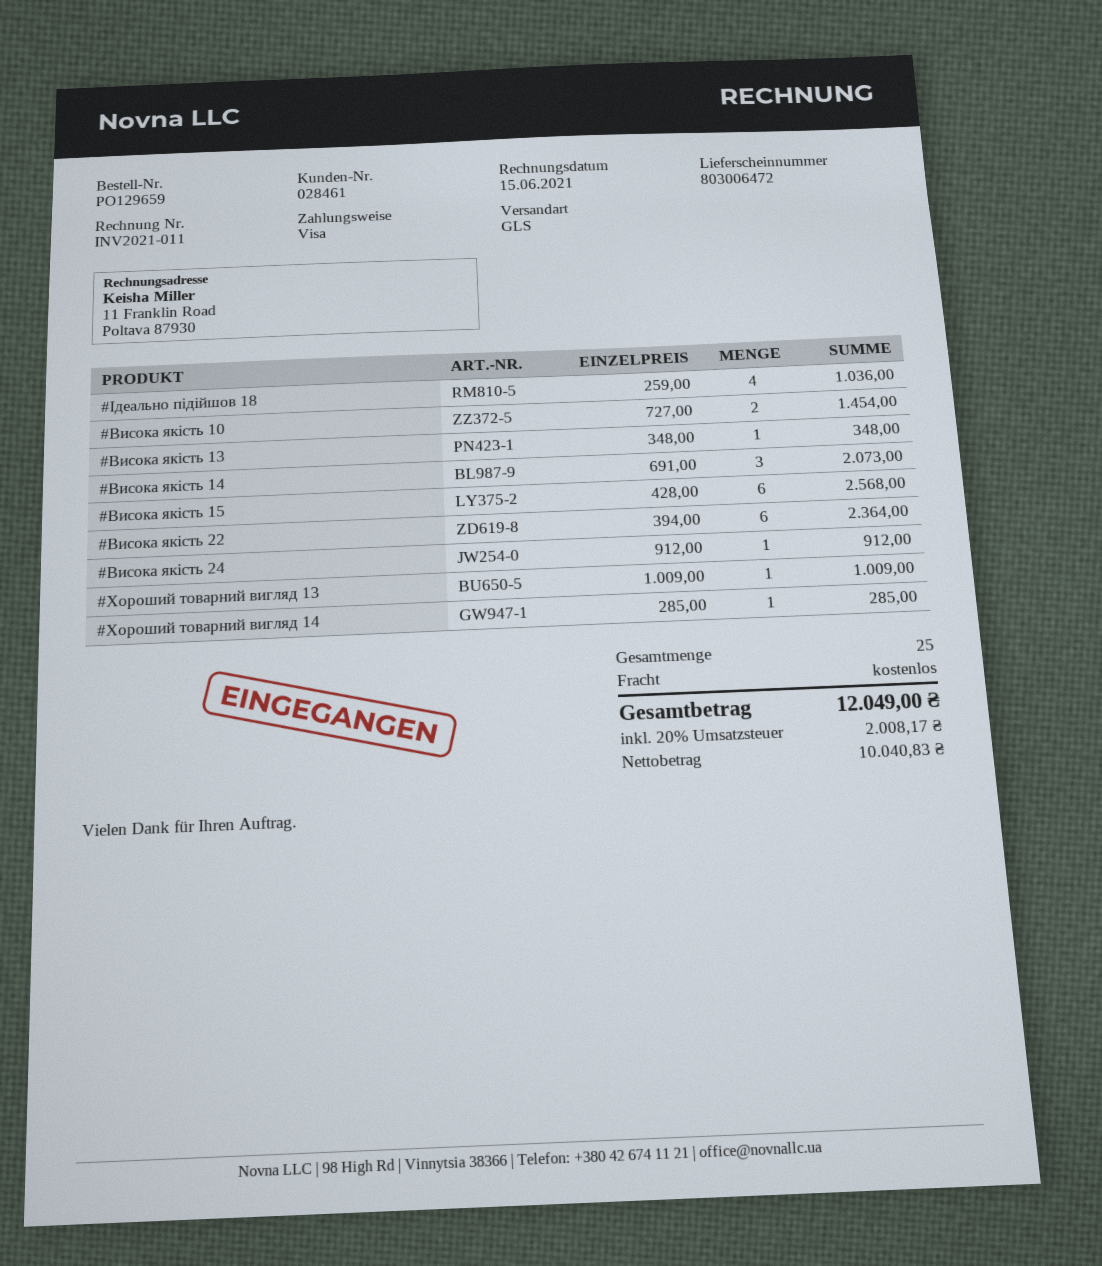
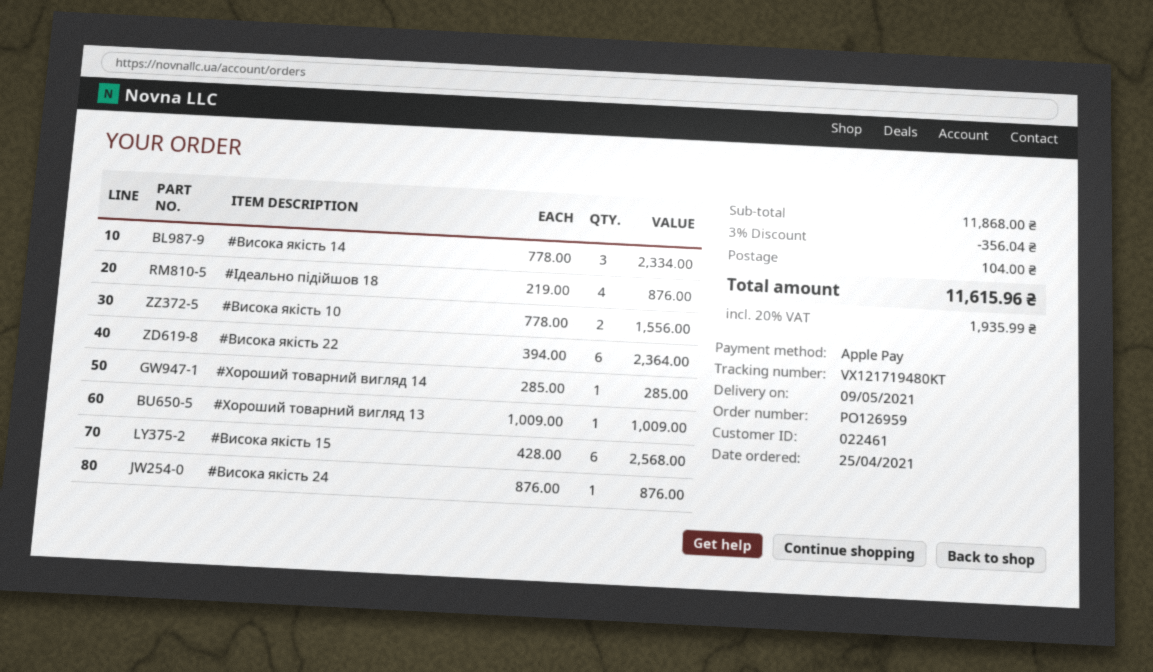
order number: PO129659 -> PO126959
customer number: 028461 -> 022461
payment method: Visa -> Apple Pay
#Ідеально підійшов 18: 4 x 259.00 = 1036.00 -> 4 x 219.00 = 876.00
#Висока якість 10: 2 x 727.00 = 1454.00 -> 2 x 778.00 = 1556.00
#Висока якість 13: 1 x 348.00 = 348.00 -> none
#Висока якість 14: 3 x 691.00 = 2073.00 -> 3 x 778.00 = 2334.00
#Висока якість 24: 1 x 912.00 = 912.00 -> 1 x 876.00 = 876.00
discount: none -> 3% = 356.04
shipping: 0.00 -> 104.00
tax: 20% = 2008.17 -> 20% = 1935.99
total: 12049.00 -> 11615.96

